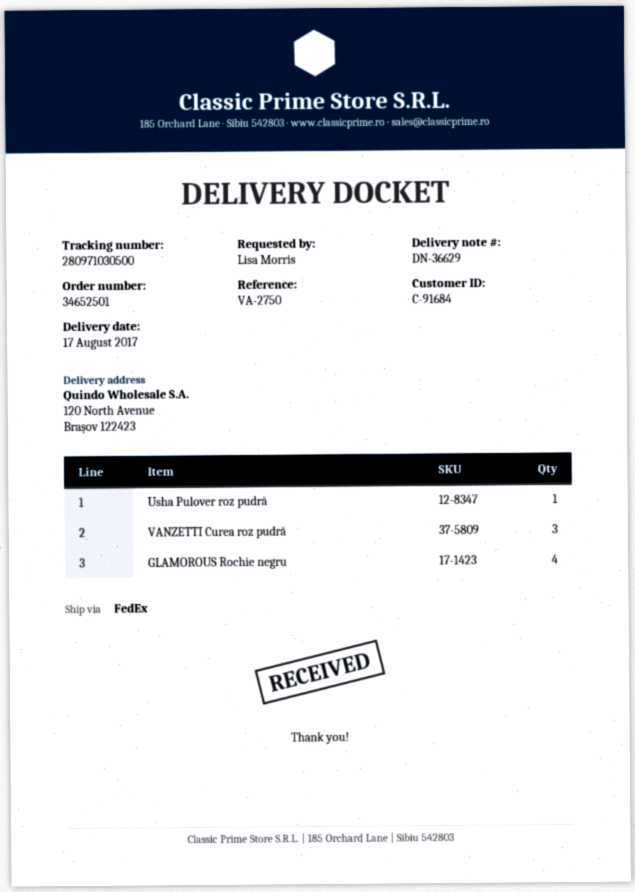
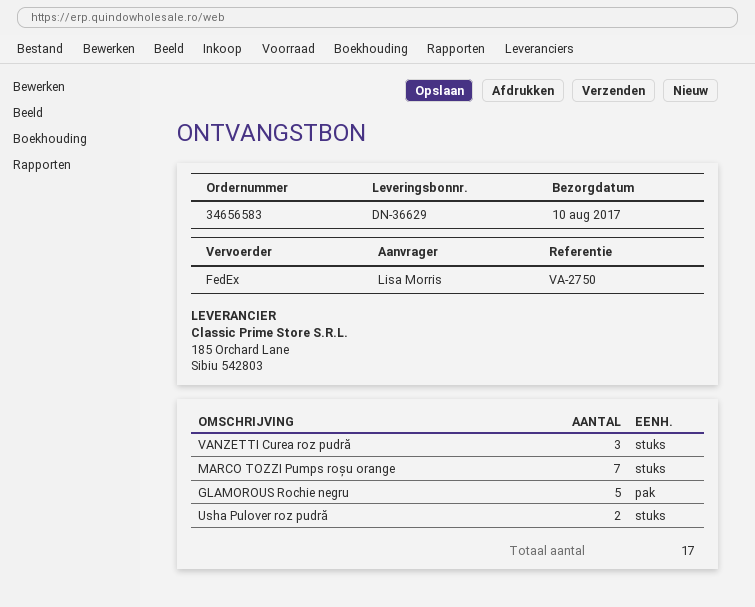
order number: 34652501 -> 34656583
delivery date: 2017-08-17 -> 2017-08-10
Usha Pulover roz pudră: 1 -> 2
GLAMOROUS Rochie negru: 4 -> 5
MARCO TOZZI Pumps roșu orange: none -> 7

